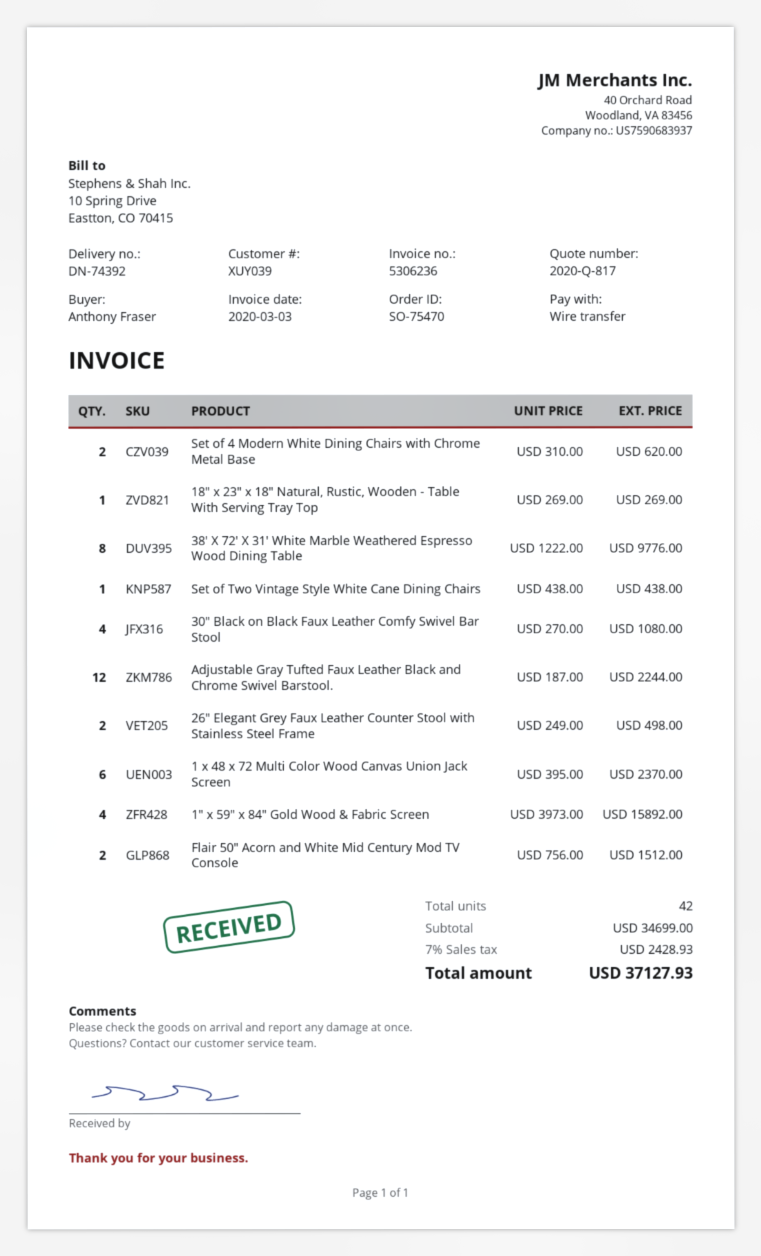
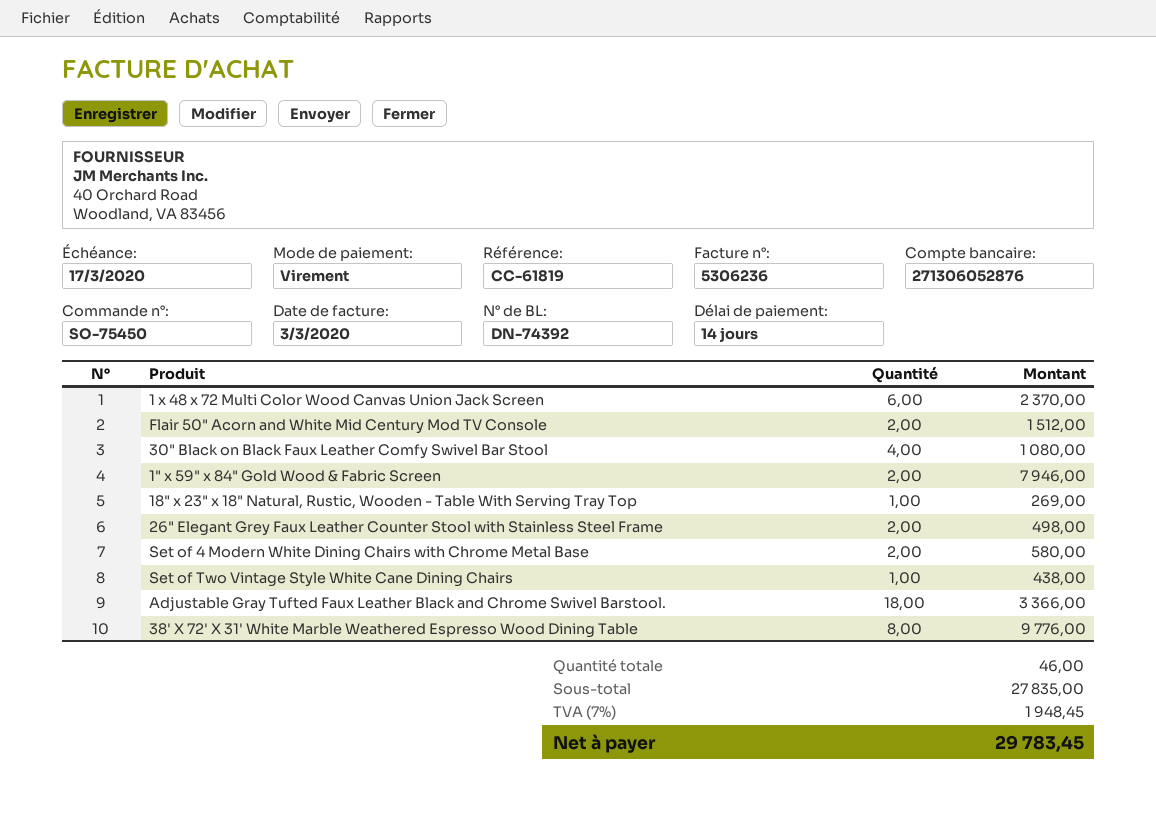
order number: SO-75470 -> SO-75450
Set of 4 Modern White Dining Chairs with Chrome Metal Base: 2 for 620.00 -> 2 for 580.00
Adjustable Gray Tufted Faux Leather Black and Chrome Swivel Barstool.: 12 for 2244.00 -> 18 for 3366.00
1" x 59" x 84" Gold Wood & Fabric Screen: 4 for 15892.00 -> 2 for 7946.00
total quantity: 42 -> 46
subtotal: 34699.00 -> 27835.00
tax: 7% = 2428.93 -> 7% = 1948.45
total: 37127.93 -> 29783.45

